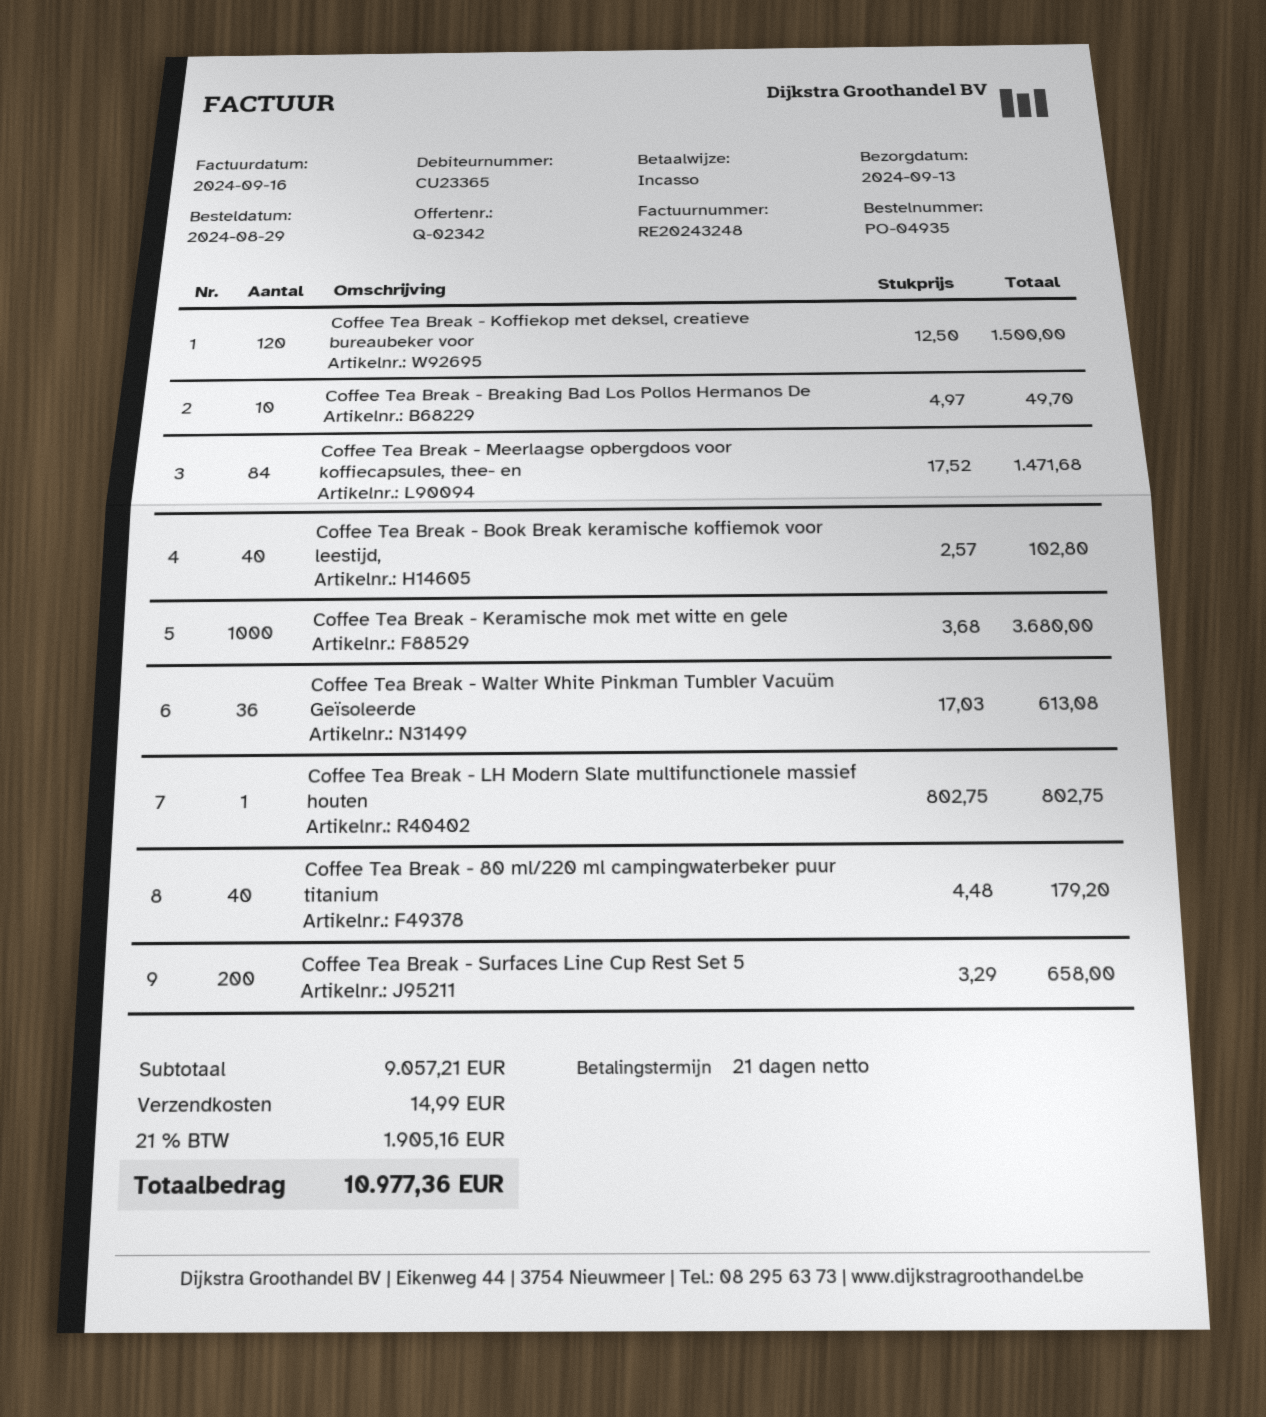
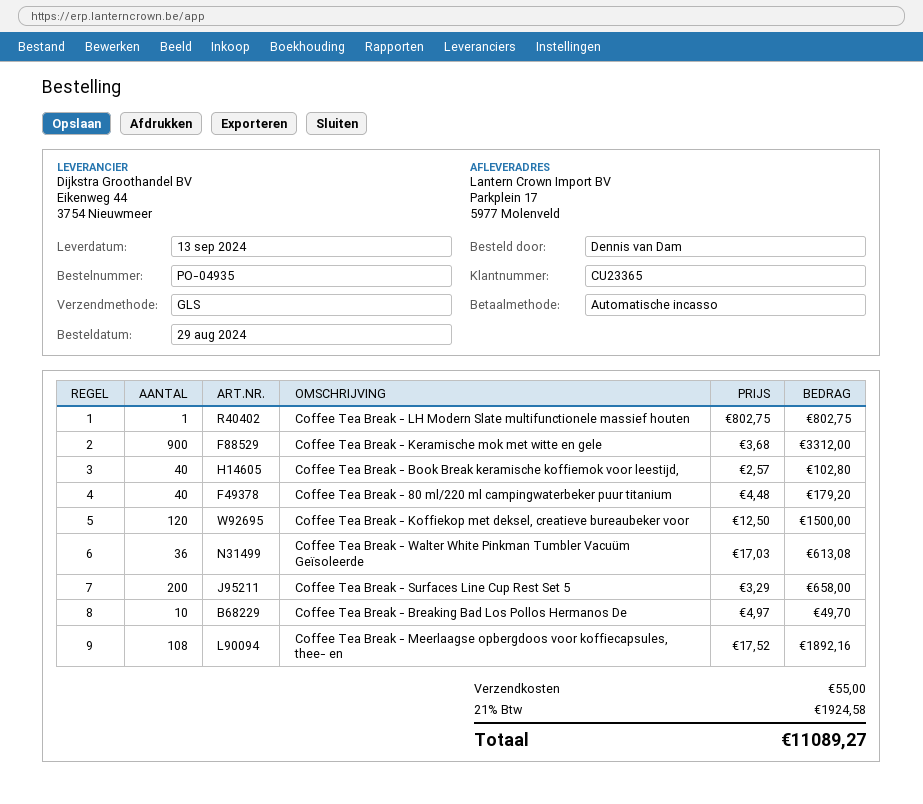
Coffee Tea Break - Meerlaagse opbergdoos voor koffiecapsules, thee- en: 84 x 17.52 = 1471.68 -> 108 x 17.52 = 1892.16
Coffee Tea Break - Keramische mok met witte en gele: 1000 x 3.68 = 3680.00 -> 900 x 3.68 = 3312.00
shipping: 14.99 -> 55.00
tax: 21% = 1905.16 -> 21% = 1924.58
total: 10977.36 -> 11089.27

